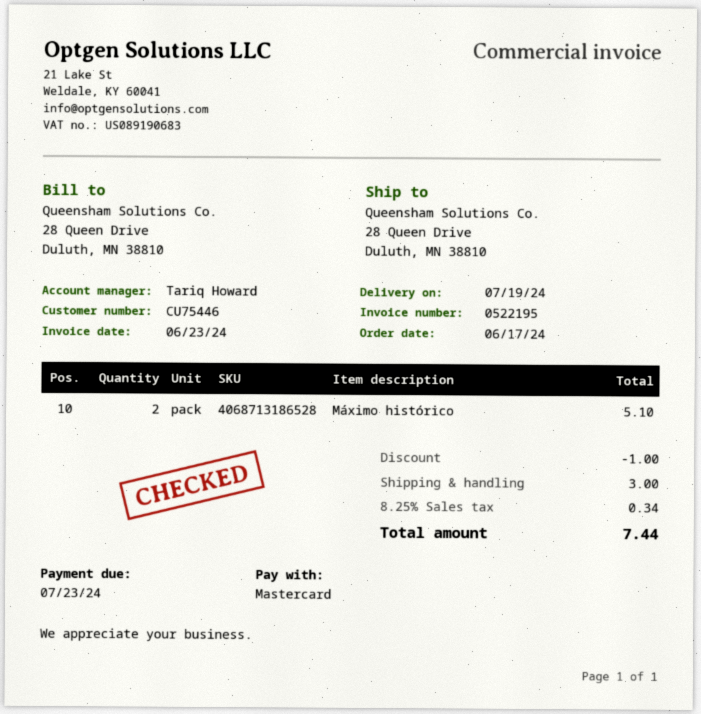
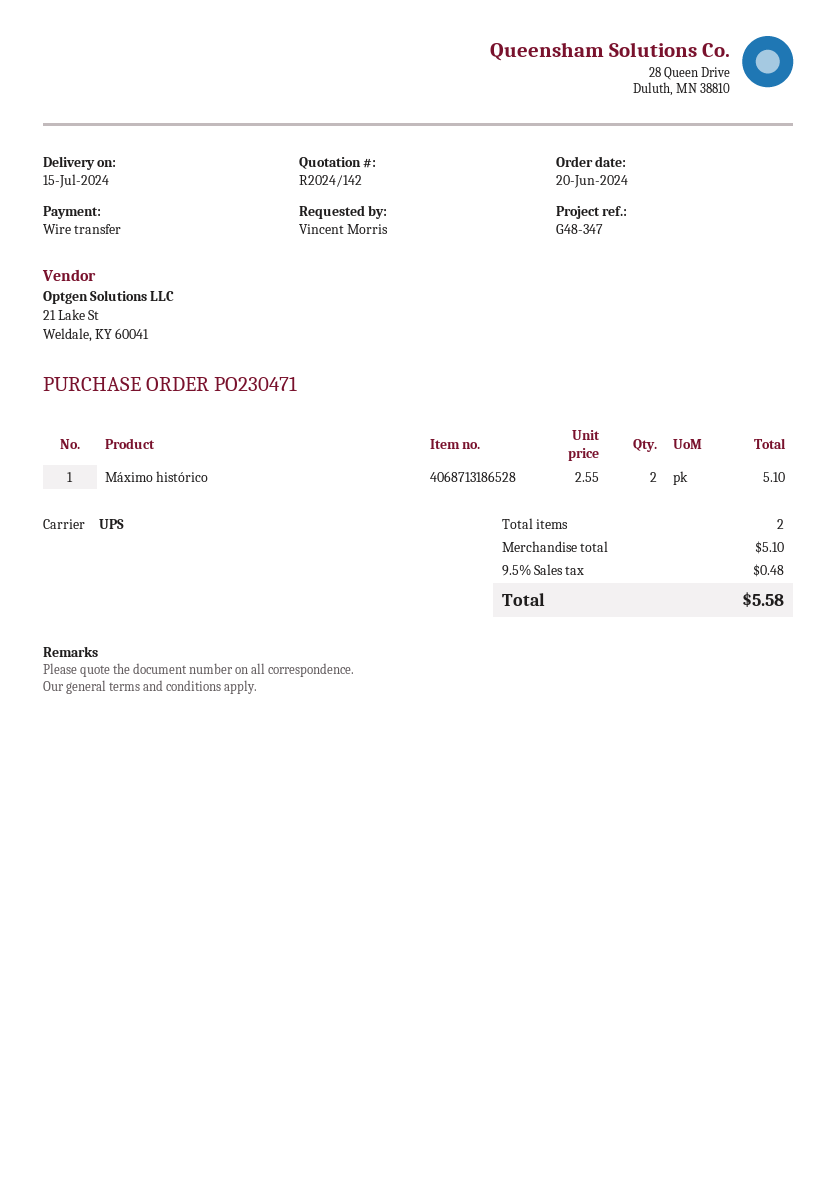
order date: 2024-06-17 -> 2024-06-20
delivery date: 2024-07-19 -> 2024-07-15
payment method: Mastercard -> bank transfer
discount: 1.00 -> none
shipping: 3.00 -> none
tax: 8.25% = 0.34 -> 9.5% = 0.48
total: 7.44 -> 5.58

